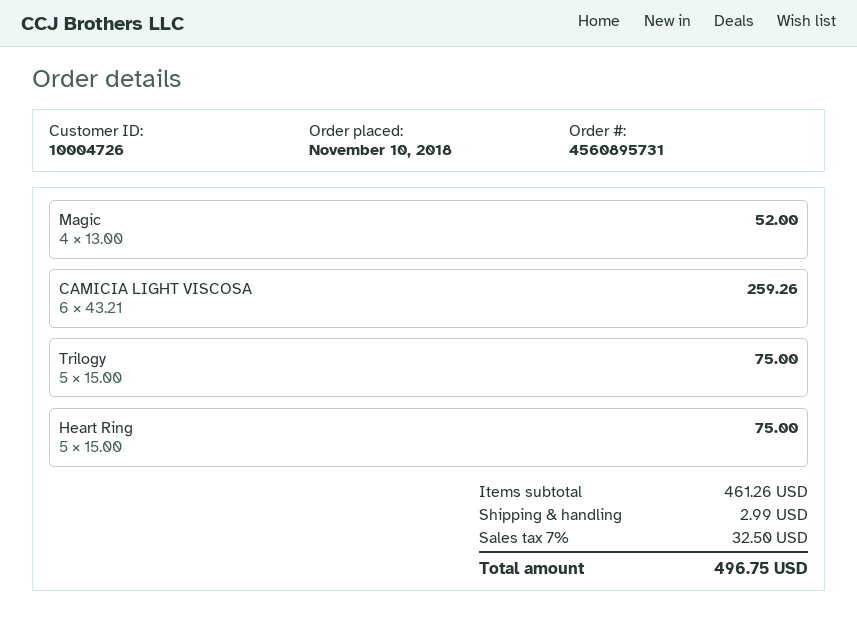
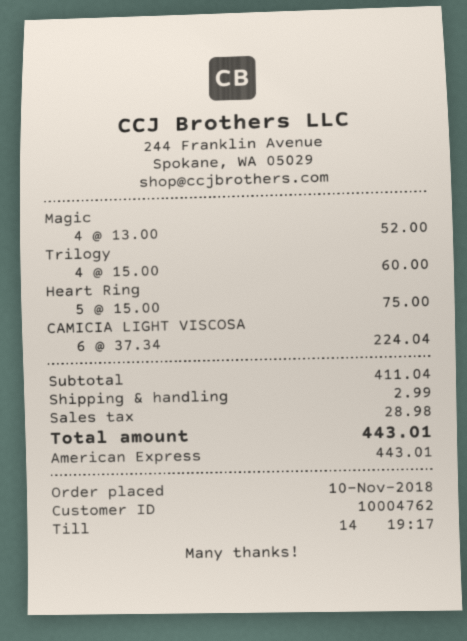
customer number: 10004726 -> 10004762
CAMICIA LIGHT VISCOSA: 6 x 43.21 = 259.26 -> 6 x 37.34 = 224.04
Trilogy: 5 x 15.00 = 75.00 -> 4 x 15.00 = 60.00
subtotal: 461.26 -> 411.04
tax: 32.50 -> 28.98
total: 496.75 -> 443.01

